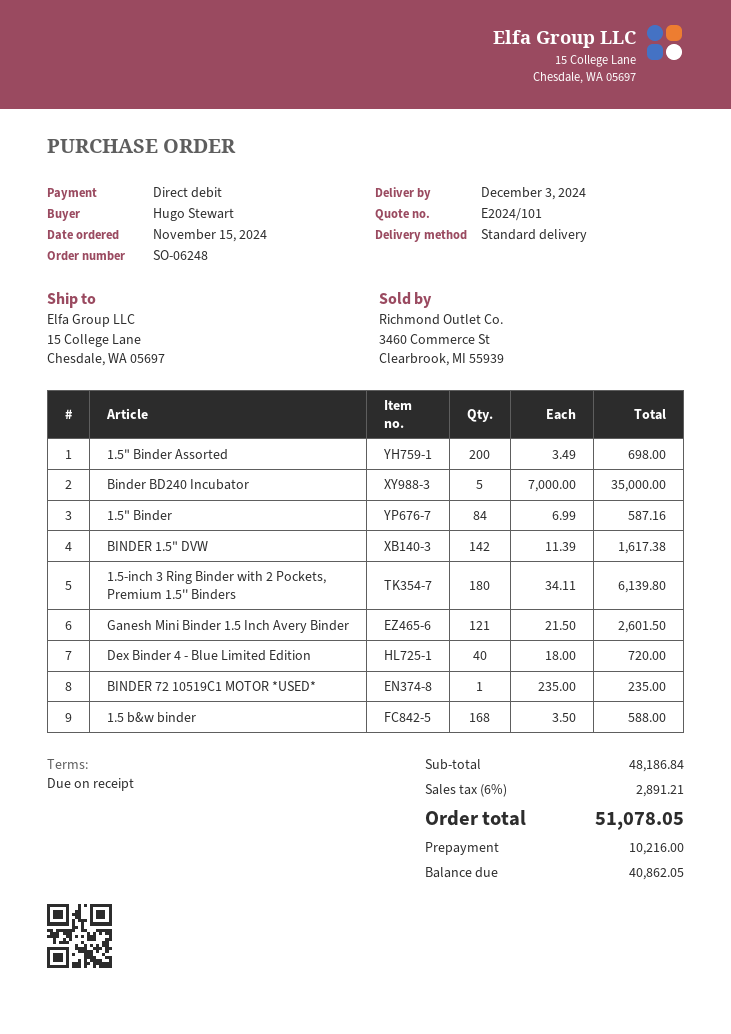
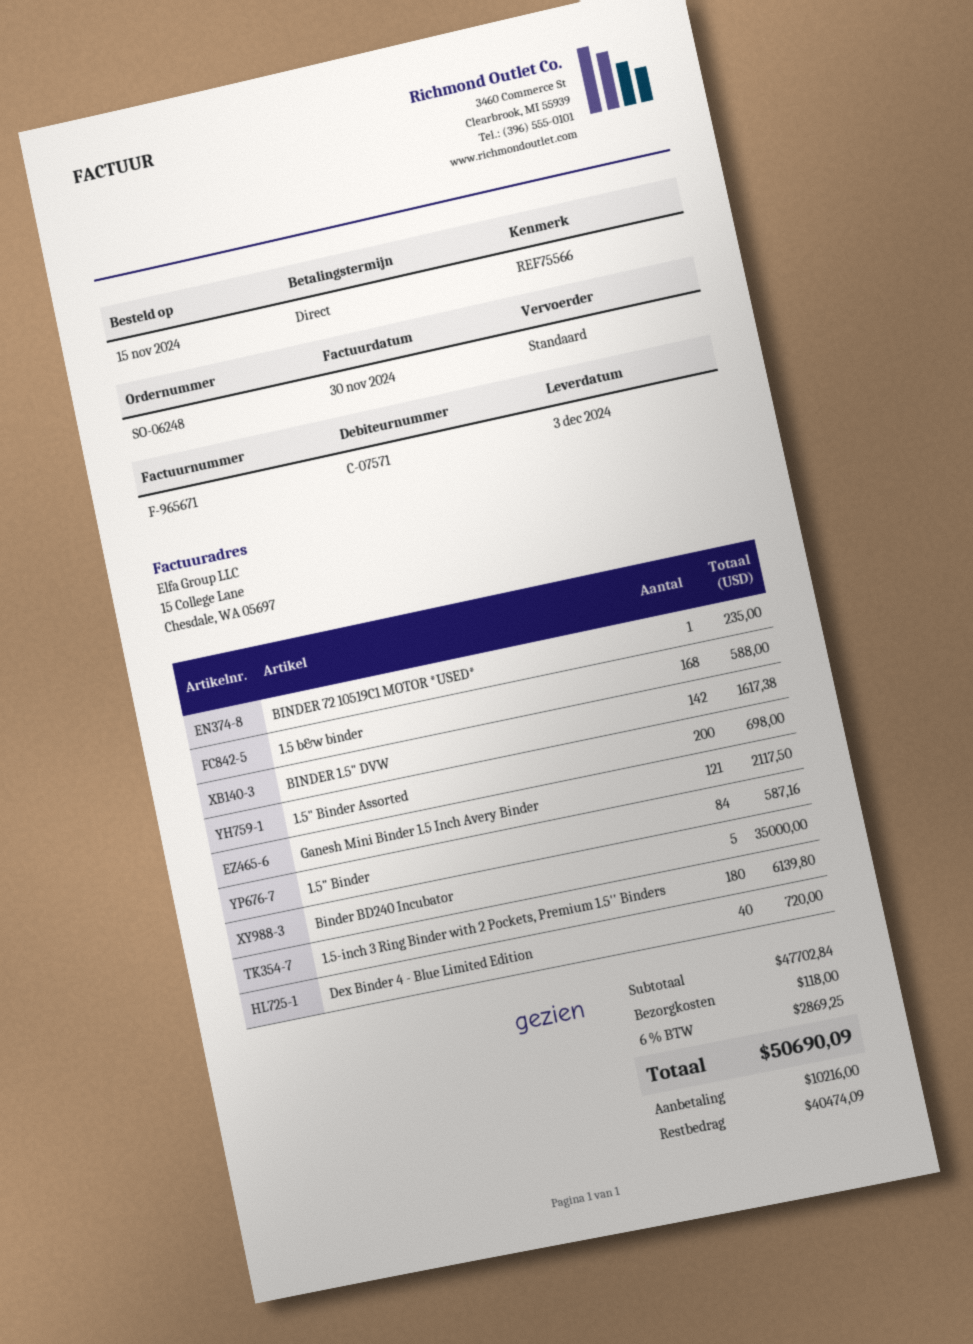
Ganesh Mini Binder 1.5 Inch Avery Binder: 121 for 2601.50 -> 121 for 2117.50
subtotal: 48186.84 -> 47702.84
shipping: none -> 118.00
tax: 6% = 2891.21 -> 6% = 2869.25
total: 51078.05 -> 50690.09
balance: 40862.05 -> 40474.09

